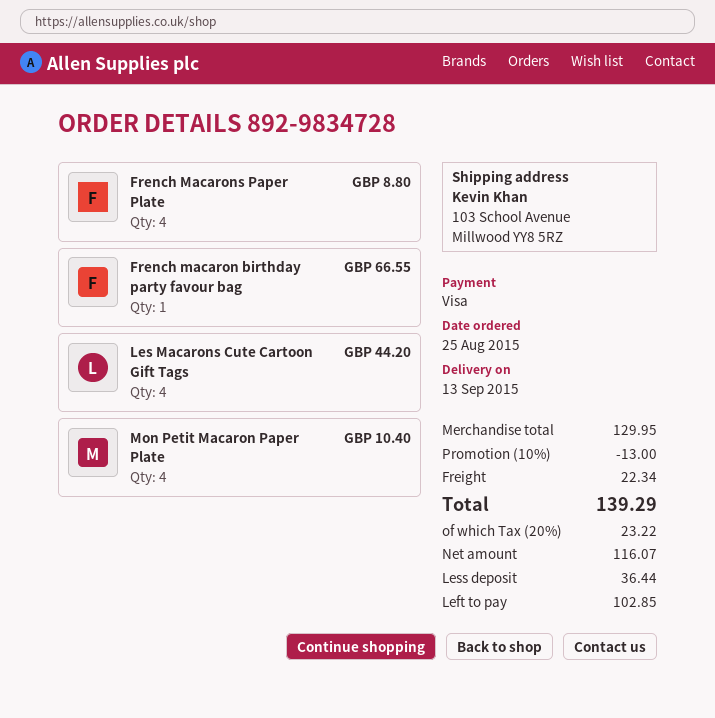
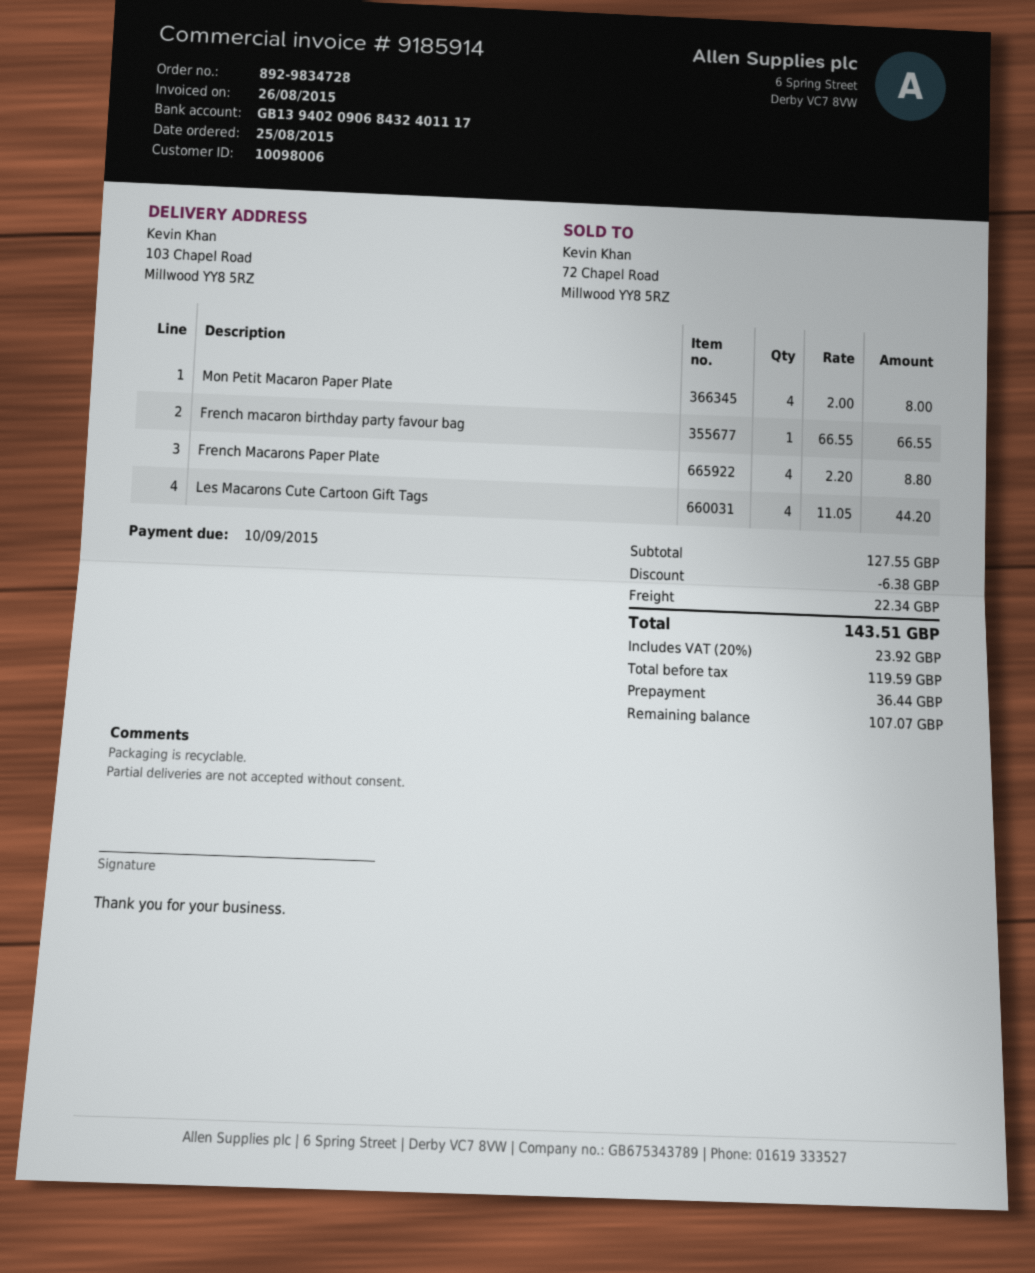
ship to: 103 School Avenue, Millwood YY8 5RZ -> 103 Chapel Road, Millwood YY8 5RZ
Mon Petit Macaron Paper Plate: 4 for 10.40 -> 4 for 8.00
subtotal: 129.95 -> 127.55
discount: 13.00 -> 6.38
net: 116.07 -> 119.59
tax: 20% = 23.22 -> 20% = 23.92
total: 139.29 -> 143.51
balance: 102.85 -> 107.07

